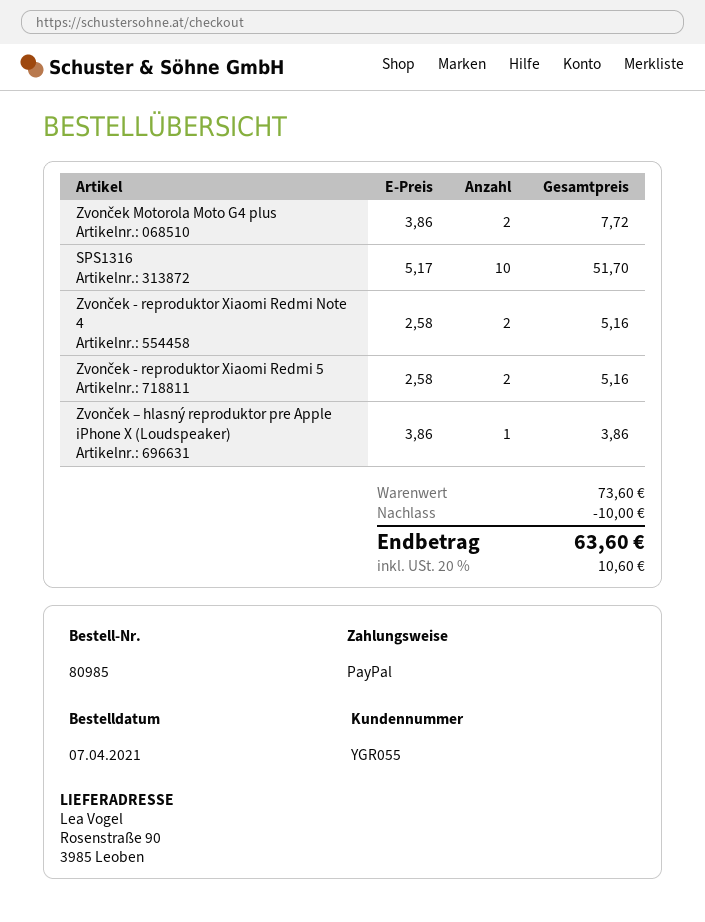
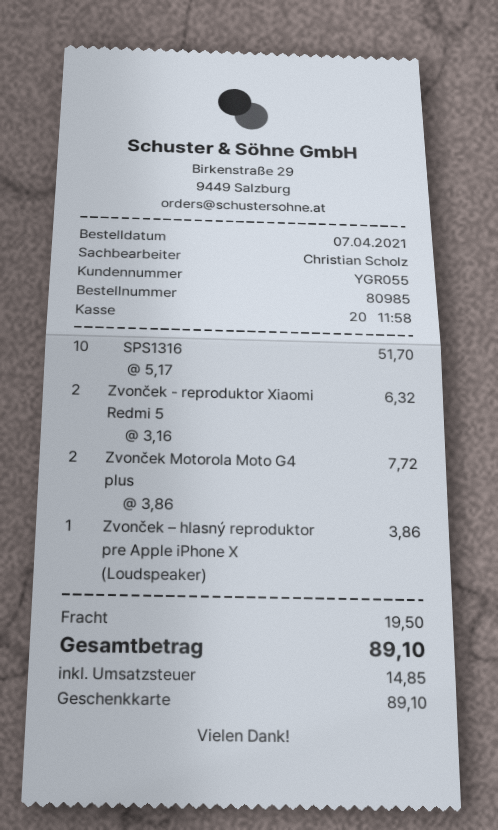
payment method: PayPal -> gift card
Zvonček - reproduktor Xiaomi Redmi Note 4: 2 x 2.58 = 5.16 -> none
Zvonček - reproduktor Xiaomi Redmi 5: 2 x 2.58 = 5.16 -> 2 x 3.16 = 6.32
discount: 10.00 -> none
shipping: none -> 19.50
tax: 10.60 -> 14.85
total: 63.60 -> 89.10

